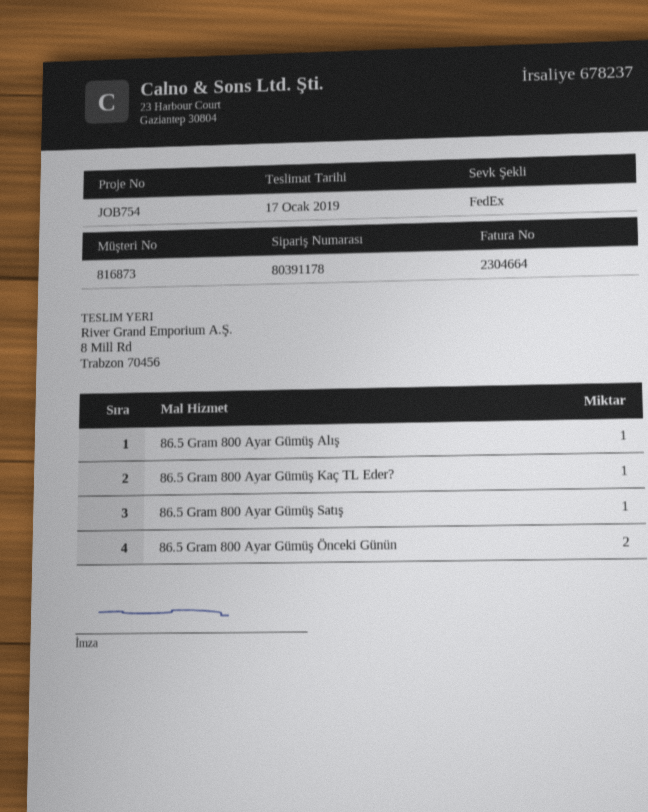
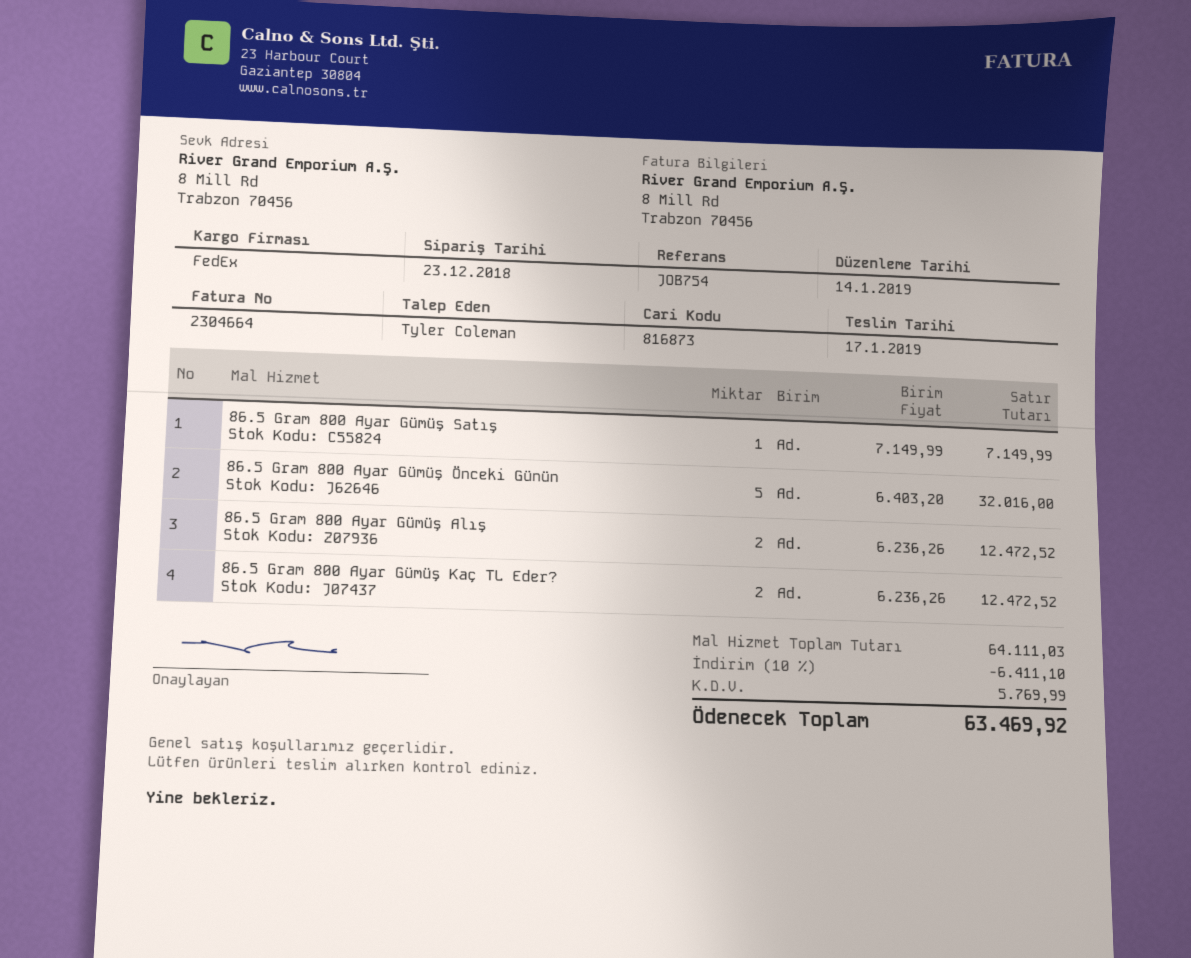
86.5 Gram 800 Ayar Gümüş Alış: 1 -> 2
86.5 Gram 800 Ayar Gümüş Kaç TL Eder?: 1 -> 2
86.5 Gram 800 Ayar Gümüş Önceki Günün: 2 -> 5

